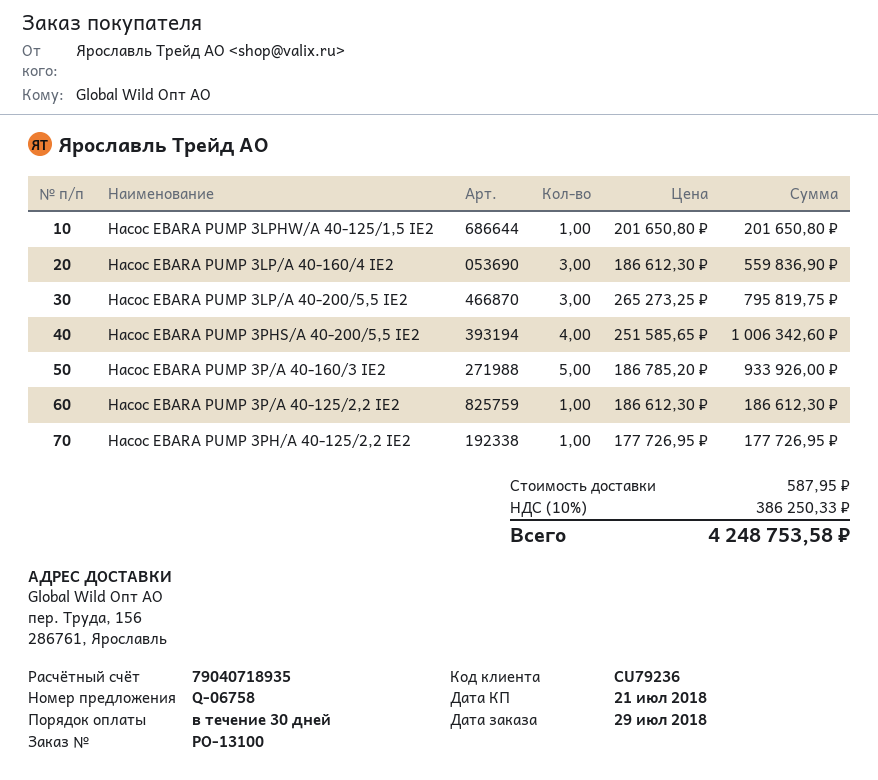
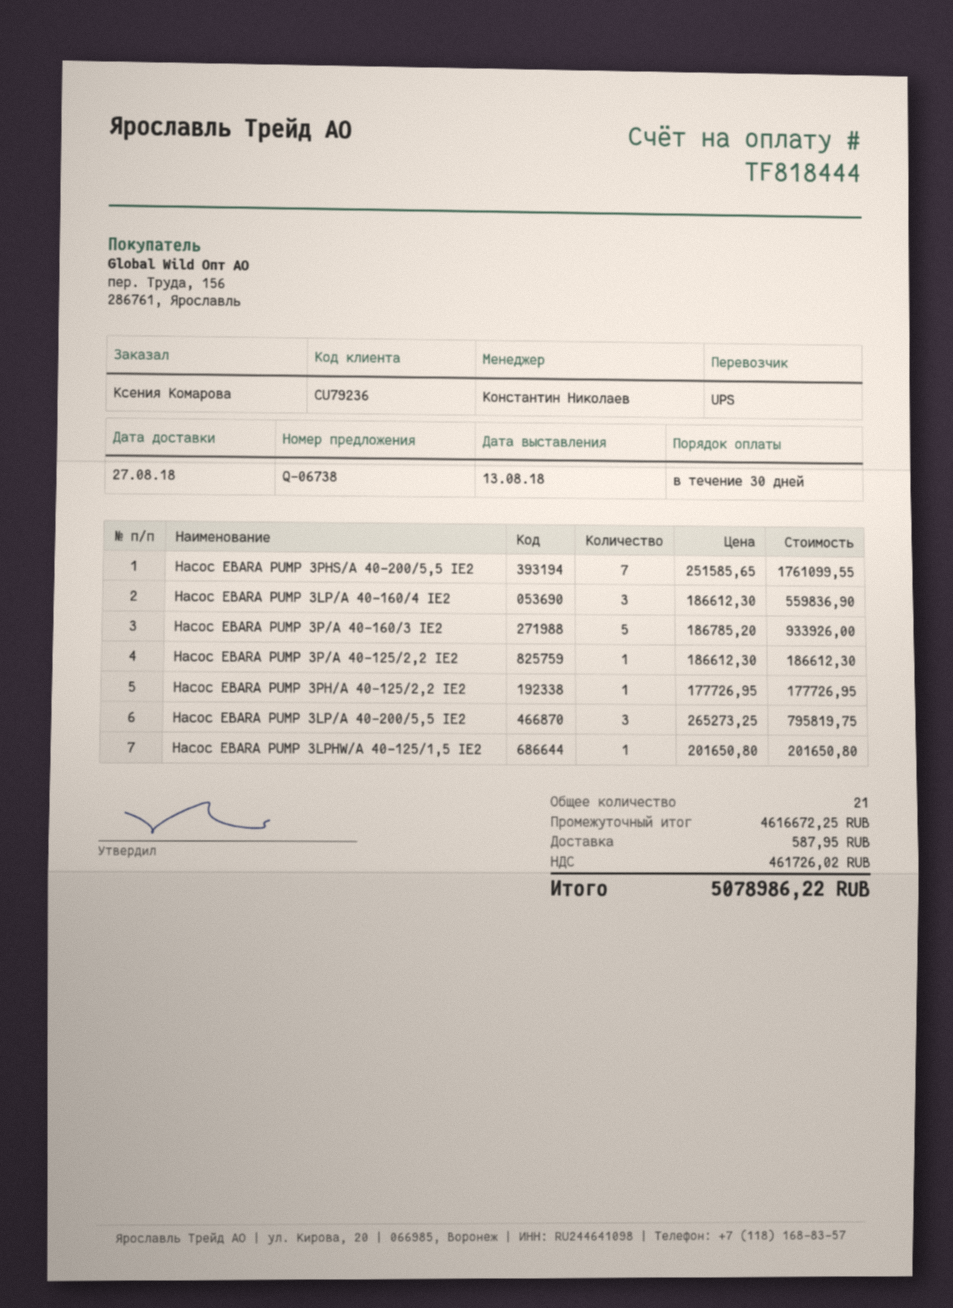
quote number: Q-06758 -> Q-06738
Насос EBARA PUMP 3PHS/A 40-200/5,5 IE2: 4 x 251585.65 = 1006342.60 -> 7 x 251585.65 = 1761099.55
tax: 386250.33 -> 461726.02
total: 4248753.58 -> 5078986.22

